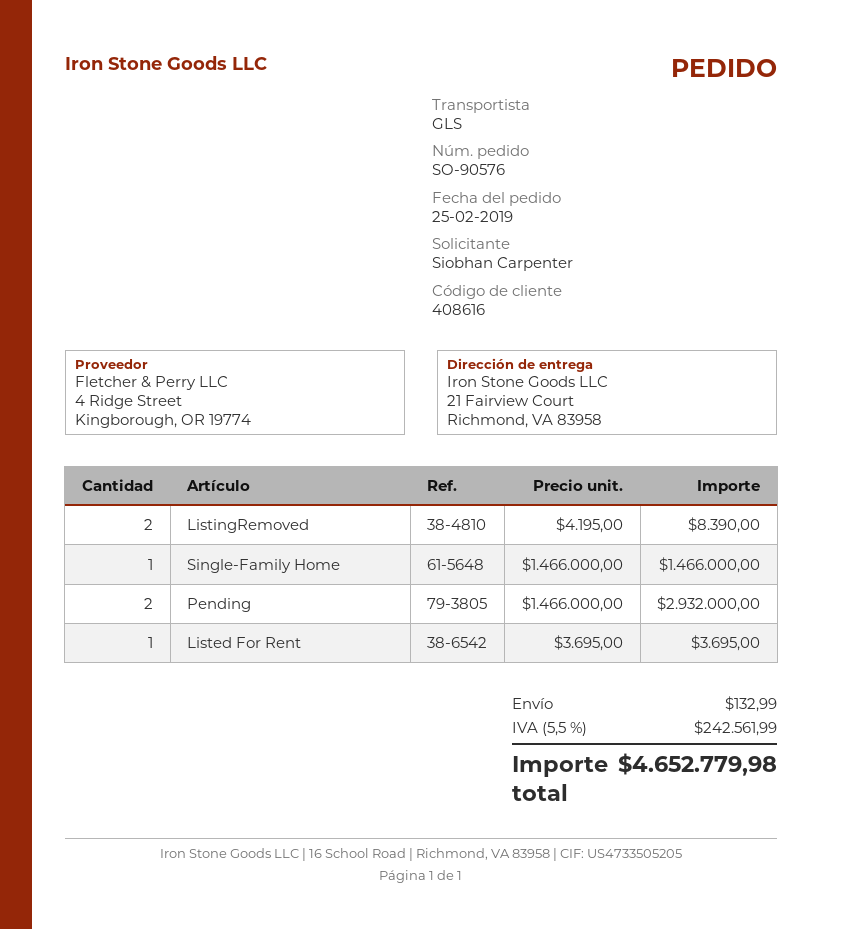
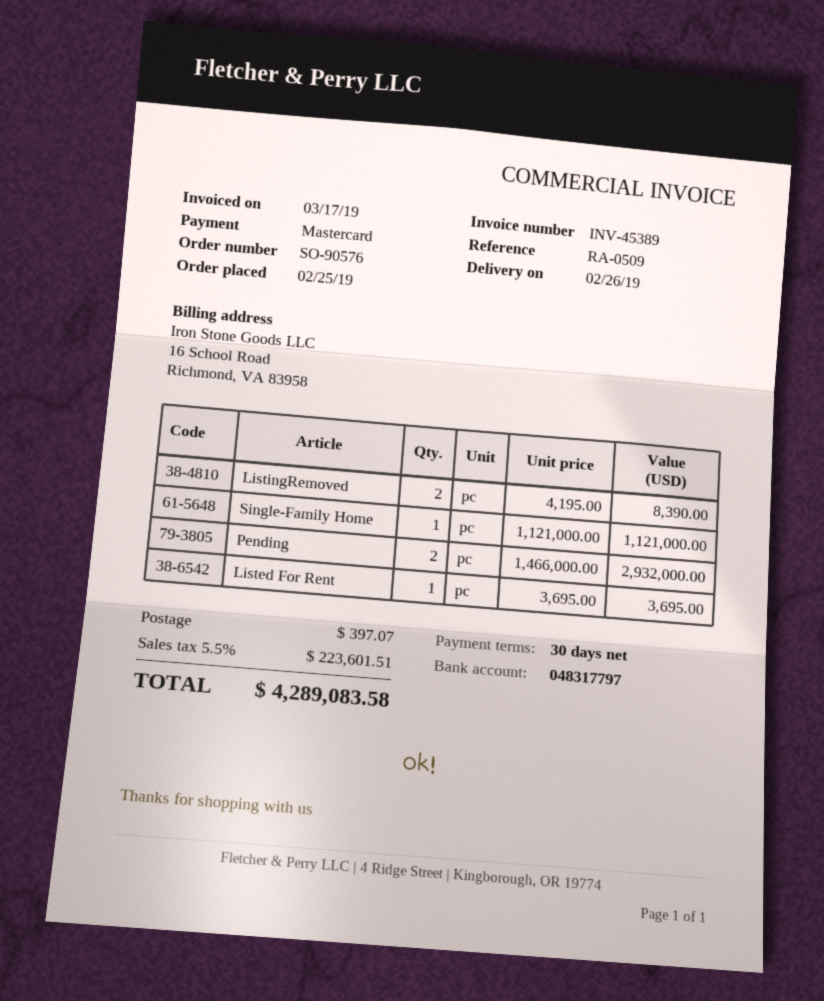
Single-Family Home: 1 x 1466000.00 = 1466000.00 -> 1 x 1121000.00 = 1121000.00
shipping: 132.99 -> 397.07
tax: 5.5% = 242561.99 -> 5.5% = 223601.51
total: 4652779.98 -> 4289083.58

